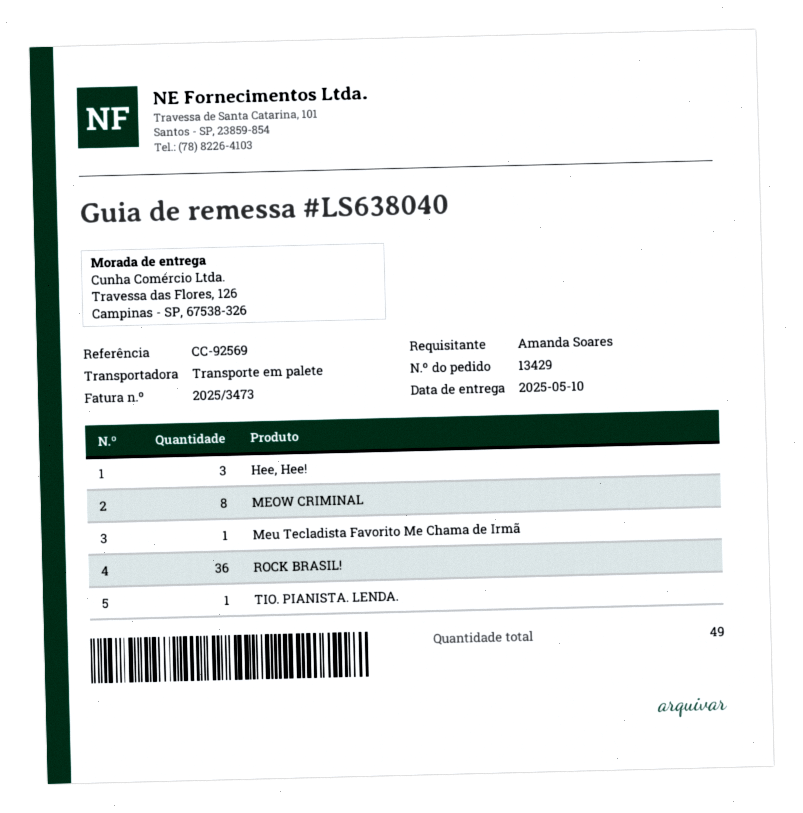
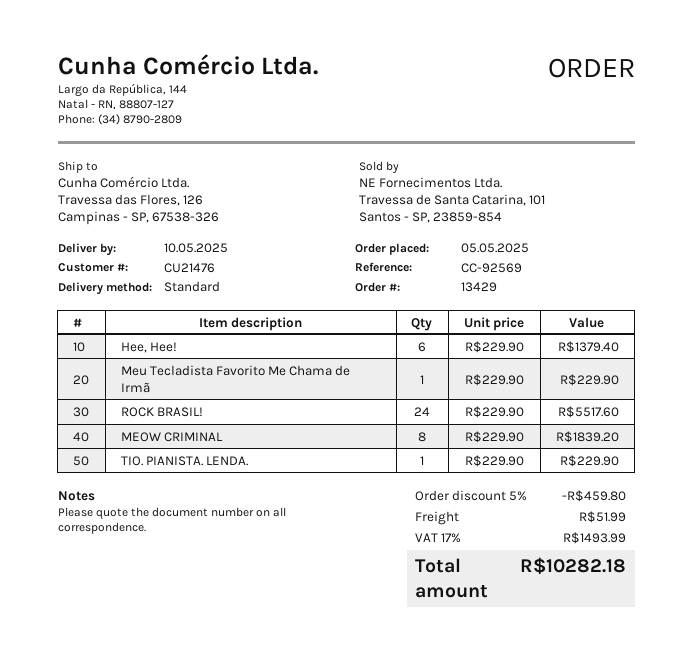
shipping method: pallet freight -> standard
Hee, Hee!: 3 -> 6
ROCK BRASIL!: 36 -> 24

